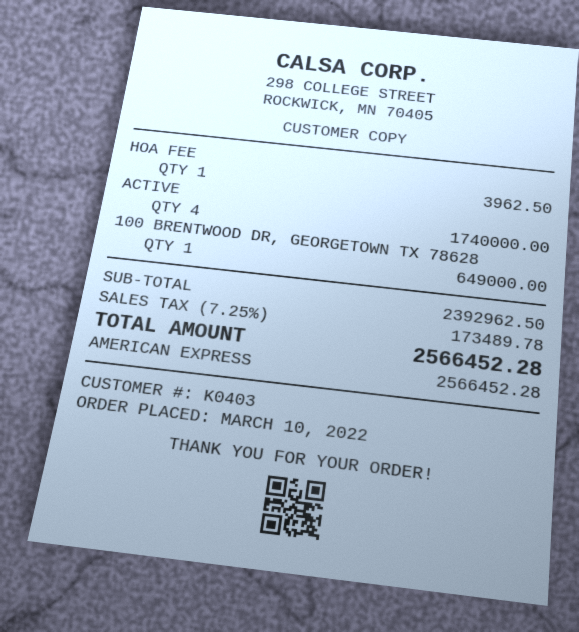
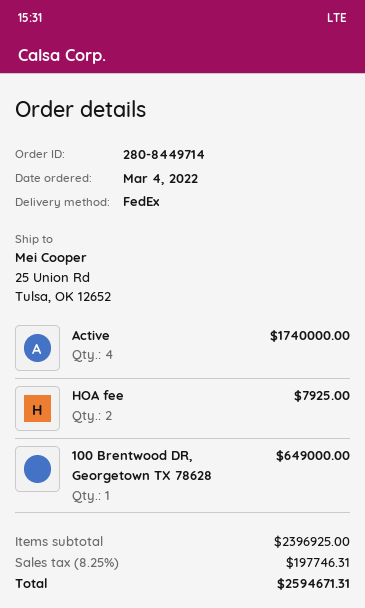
order date: 2022-03-10 -> 2022-03-04
HOA FEE: 1 for 3962.50 -> 2 for 7925.00
subtotal: 2392962.50 -> 2396925.00
tax: 7.25% = 173489.78 -> 8.25% = 197746.31
total: 2566452.28 -> 2594671.31

